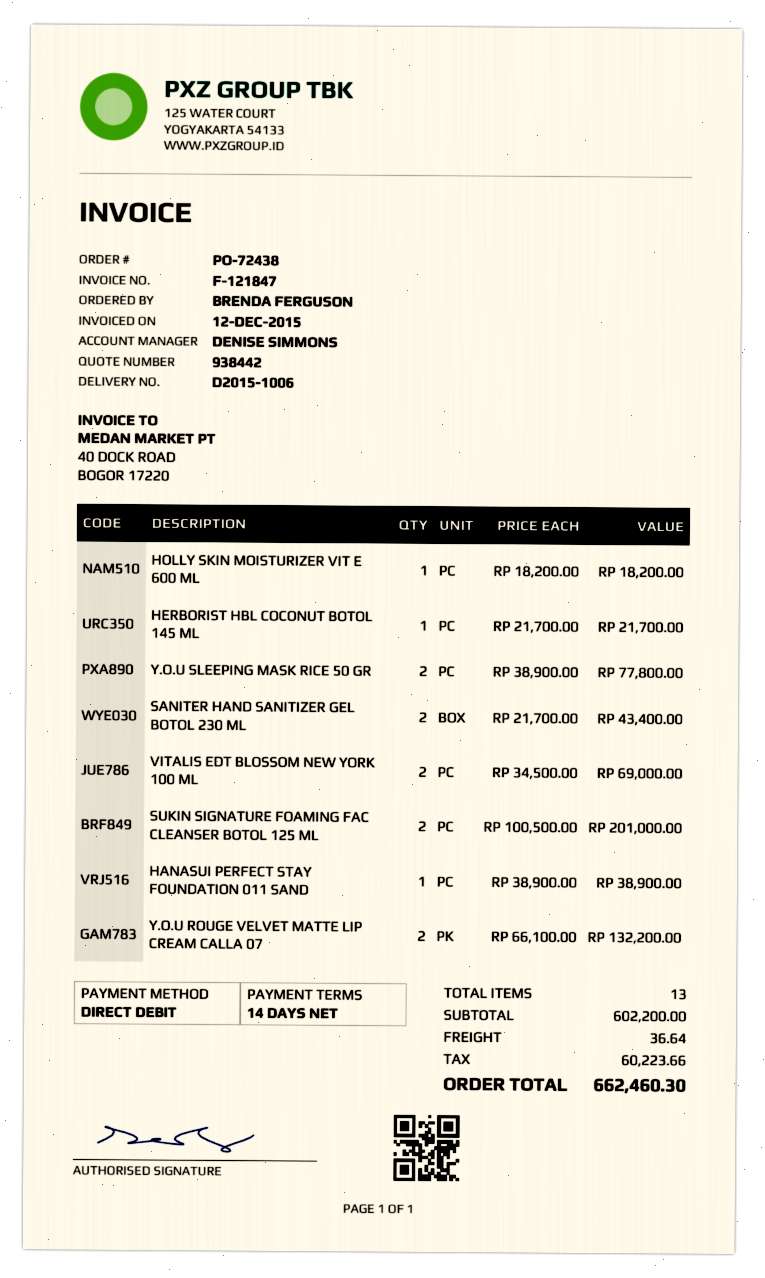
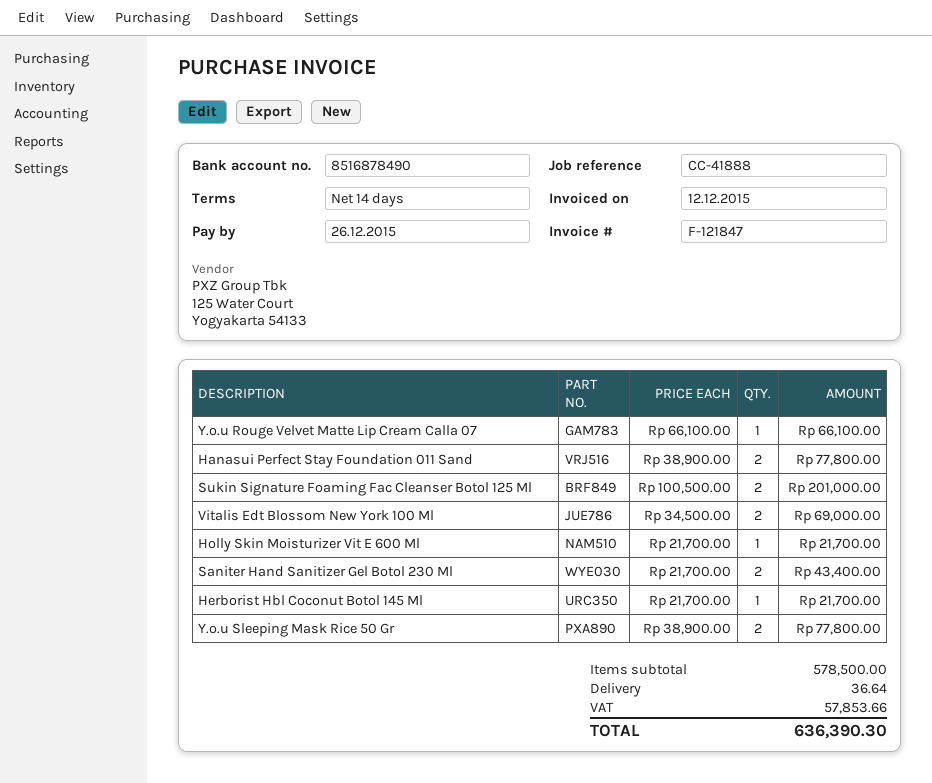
HOLLY SKIN MOISTURIZER VIT E 600 ML: 1 x 18200.00 = 18200.00 -> 1 x 21700.00 = 21700.00
HANASUI PERFECT STAY FOUNDATION 011 SAND: 1 x 38900.00 = 38900.00 -> 2 x 38900.00 = 77800.00
Y.O.U ROUGE VELVET MATTE LIP CREAM CALLA 07: 2 x 66100.00 = 132200.00 -> 1 x 66100.00 = 66100.00
subtotal: 602200.00 -> 578500.00
tax: 60223.66 -> 57853.66
total: 662460.30 -> 636390.30

